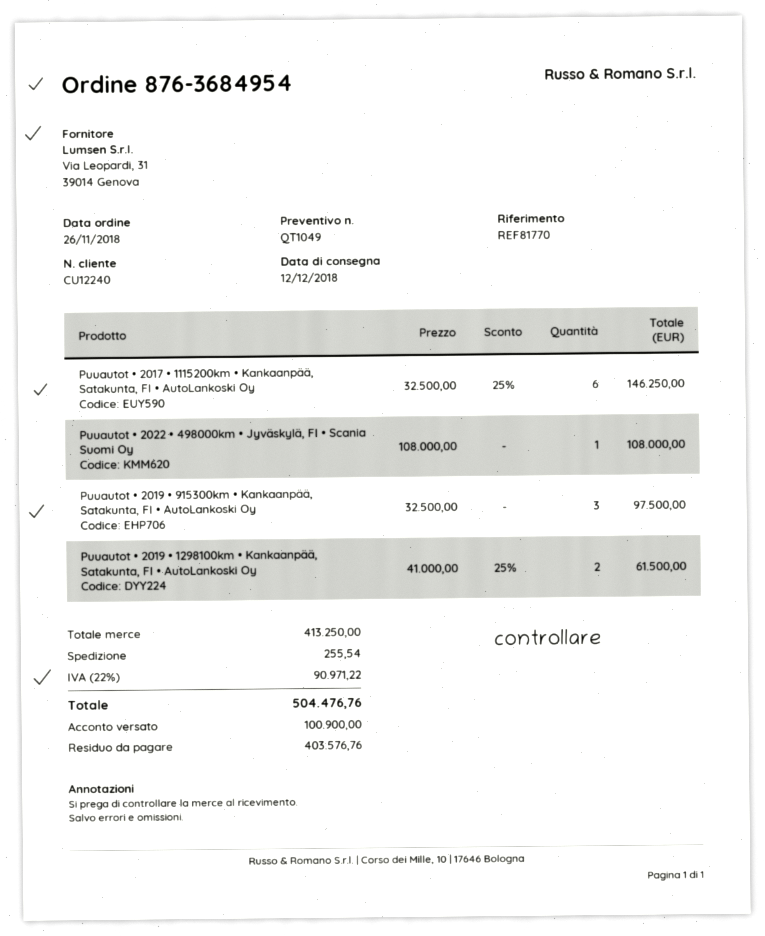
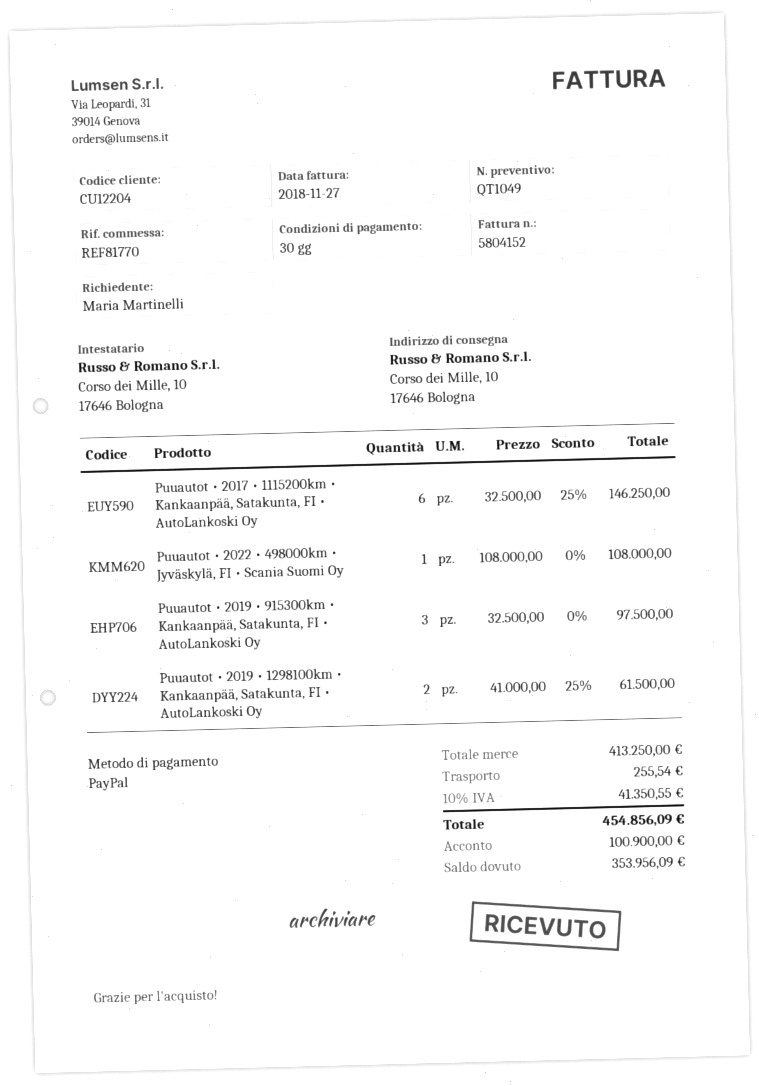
customer number: CU12240 -> CU12204
tax: 22% = 90971.22 -> 10% = 41350.55
total: 504476.76 -> 454856.09
balance: 403576.76 -> 353956.09

